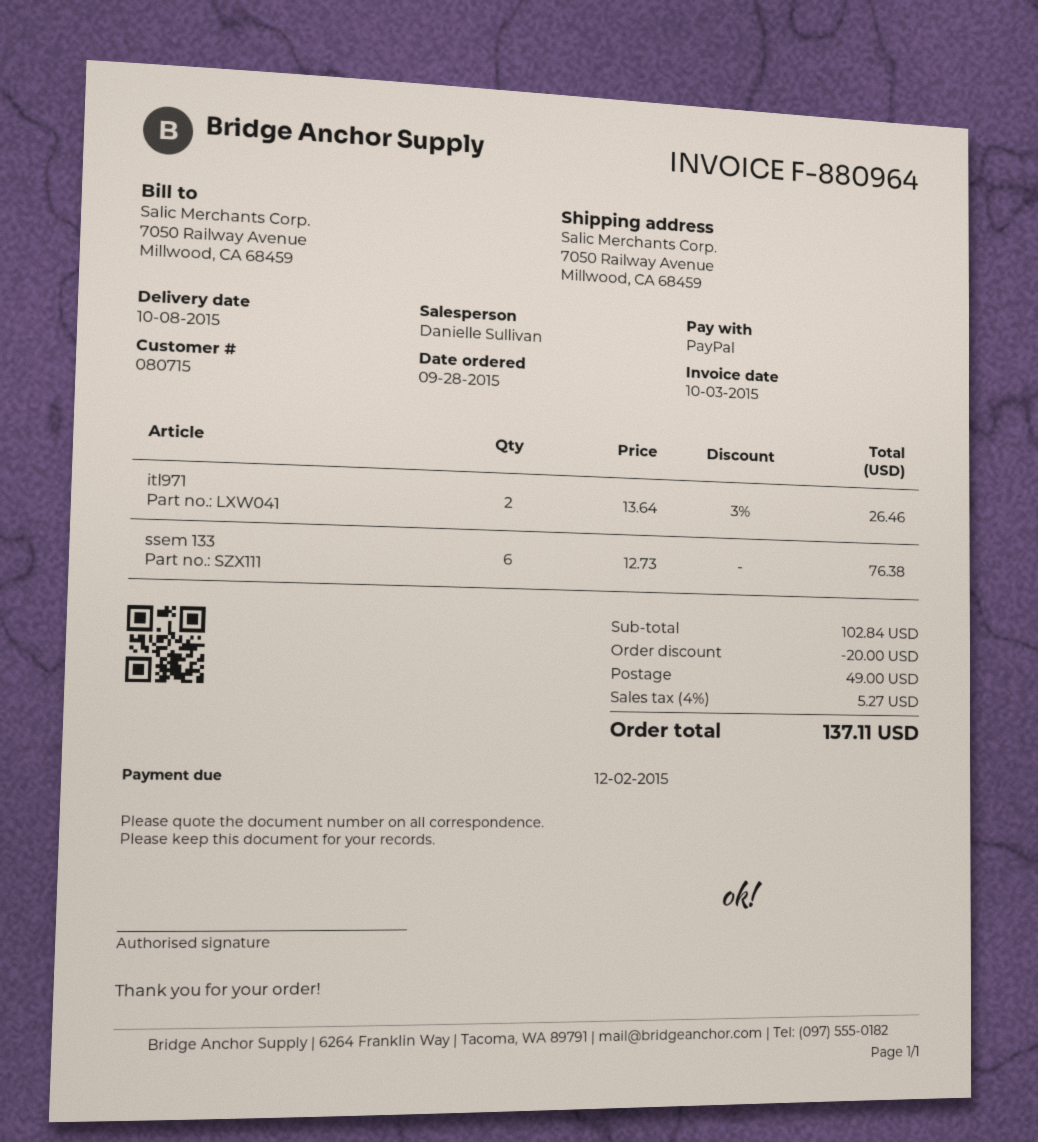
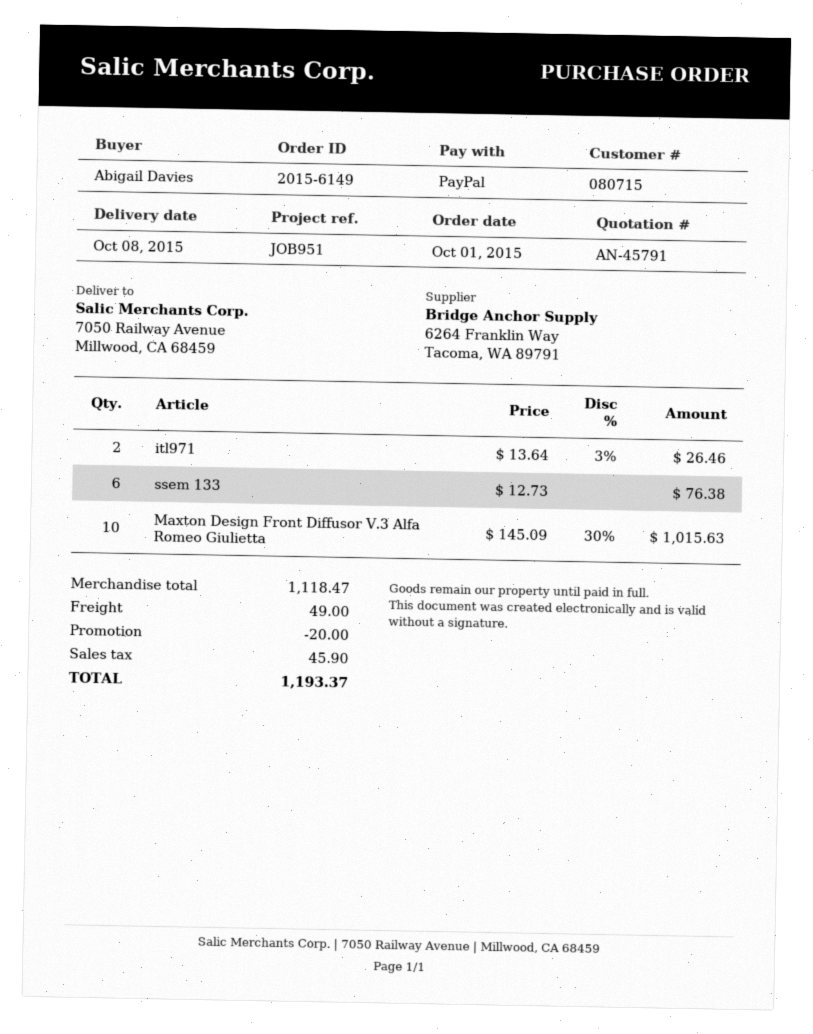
order date: 2015-09-28 -> 2015-10-01
Maxton Design Front Diffusor V.3 Alfa Romeo Giulietta: none -> 10 x 145.09 - 30% = 1015.63
subtotal: 102.84 -> 1118.47
tax: 5.27 -> 45.90
total: 137.11 -> 1193.37

